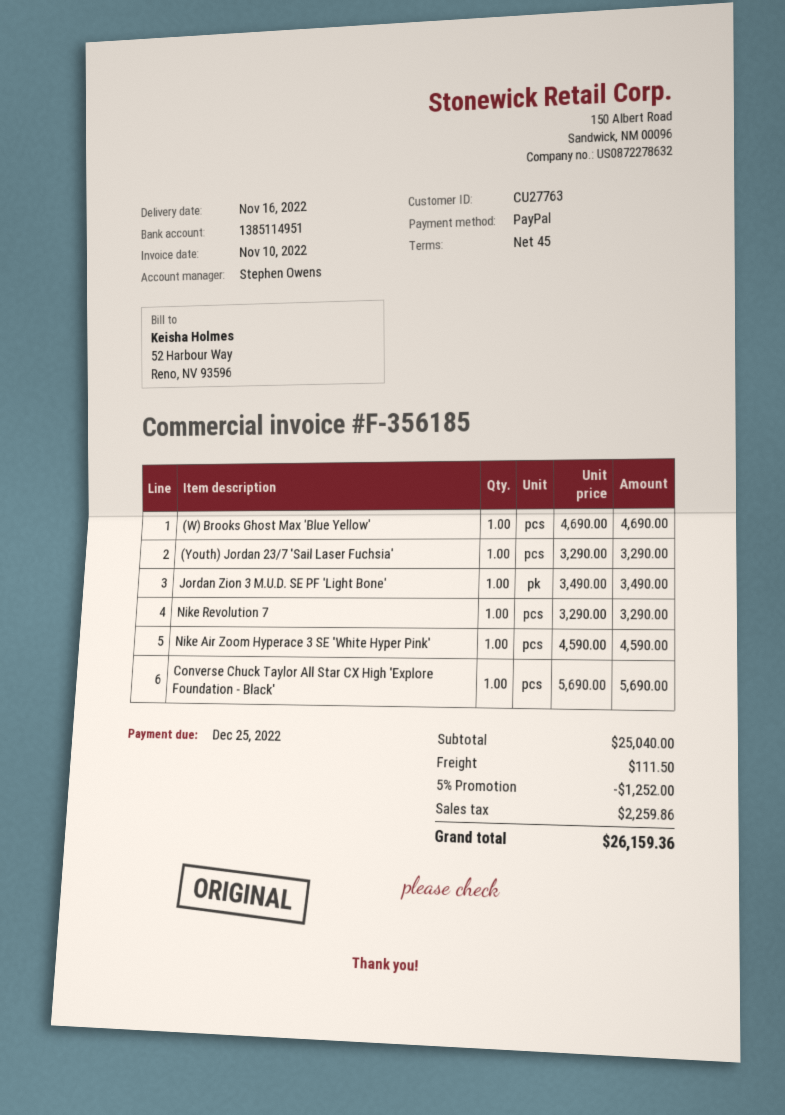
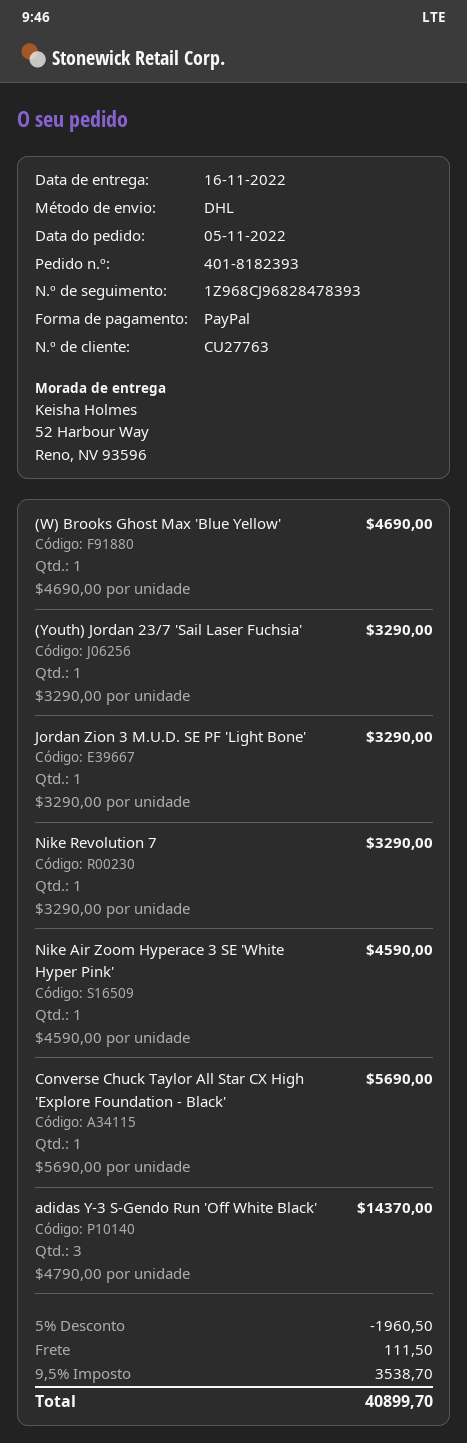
Jordan Zion 3 M.U.D. SE PF 'Light Bone': 1 x 3490.00 = 3490.00 -> 1 x 3290.00 = 3290.00
adidas Y-3 S-Gendo Run 'Off White Black': none -> 3 x 4790.00 = 14370.00
discount: 5% = 1252.00 -> 5% = 1960.50
tax: 2259.86 -> 3538.70
total: 26159.36 -> 40899.70

